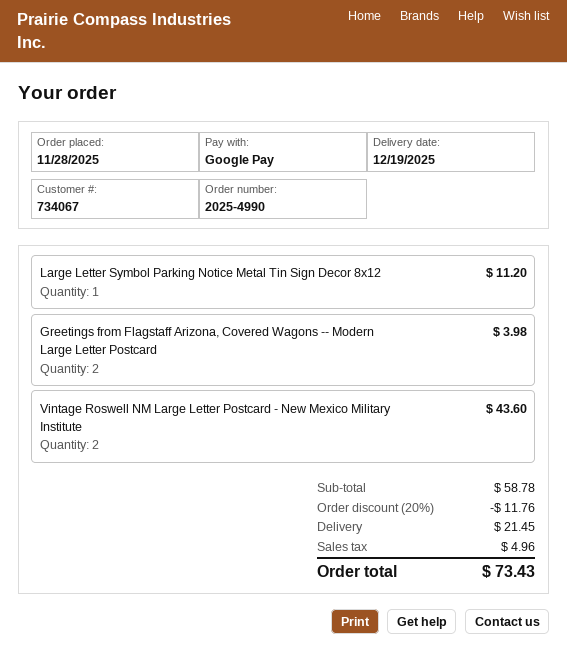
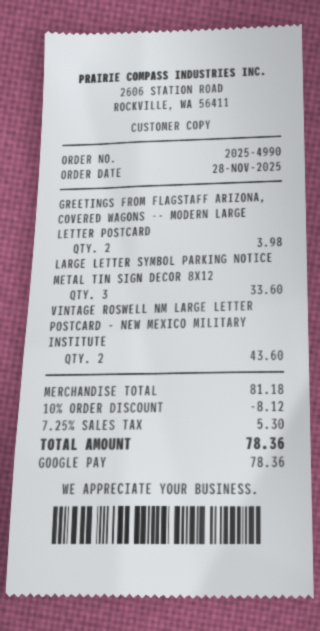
Large Letter Symbol Parking Notice Metal Tin Sign Decor 8x12: 1 for 11.20 -> 3 for 33.60
subtotal: 58.78 -> 81.18
discount: 20% = 11.76 -> 10% = 8.12
shipping: 21.45 -> none
tax: 4.96 -> 5.30
total: 73.43 -> 78.36

